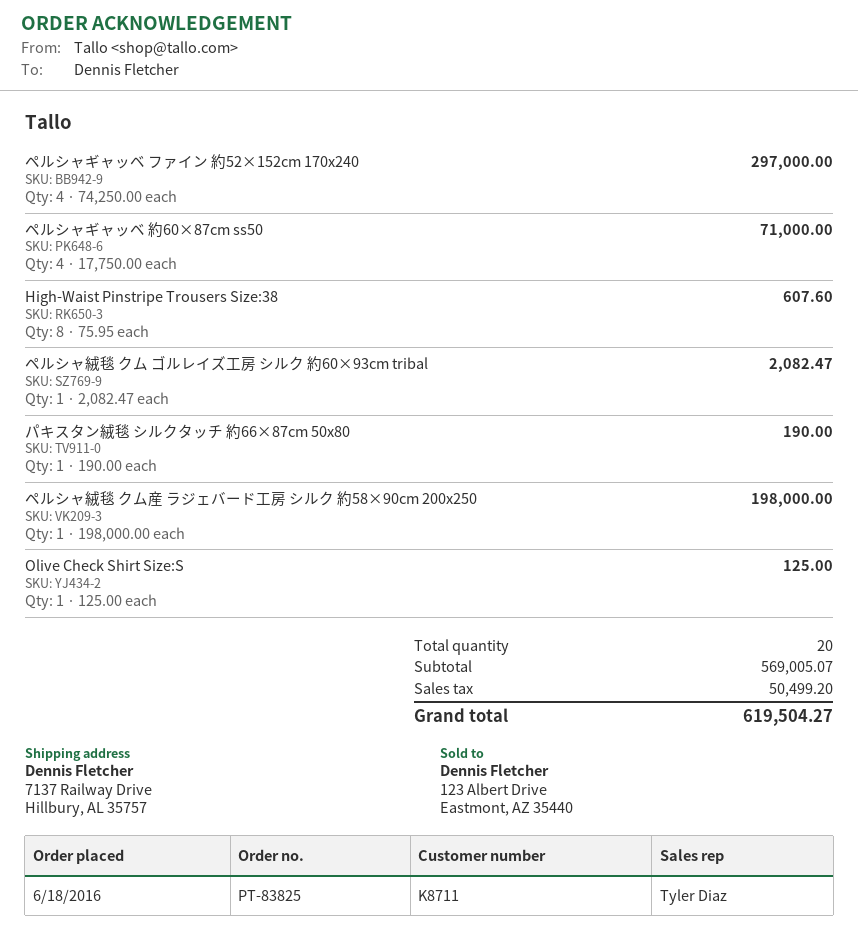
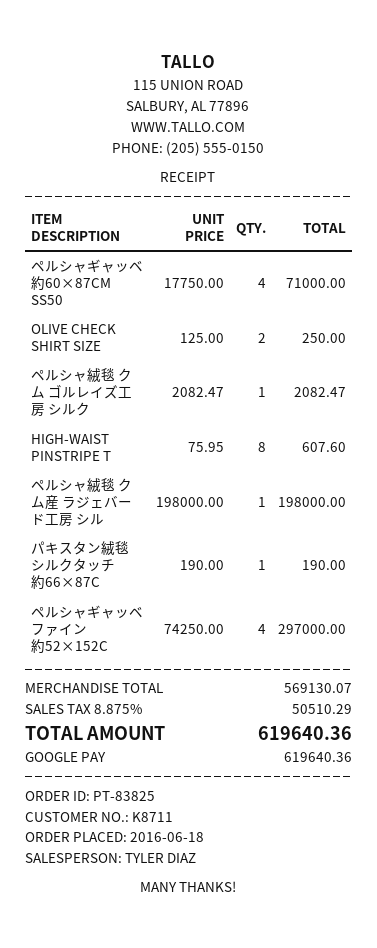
Olive Check Shirt Size:S: 1 x 125.00 = 125.00 -> 2 x 125.00 = 250.00
subtotal: 569005.07 -> 569130.07
tax: 50499.20 -> 50510.29
total: 619504.27 -> 619640.36

